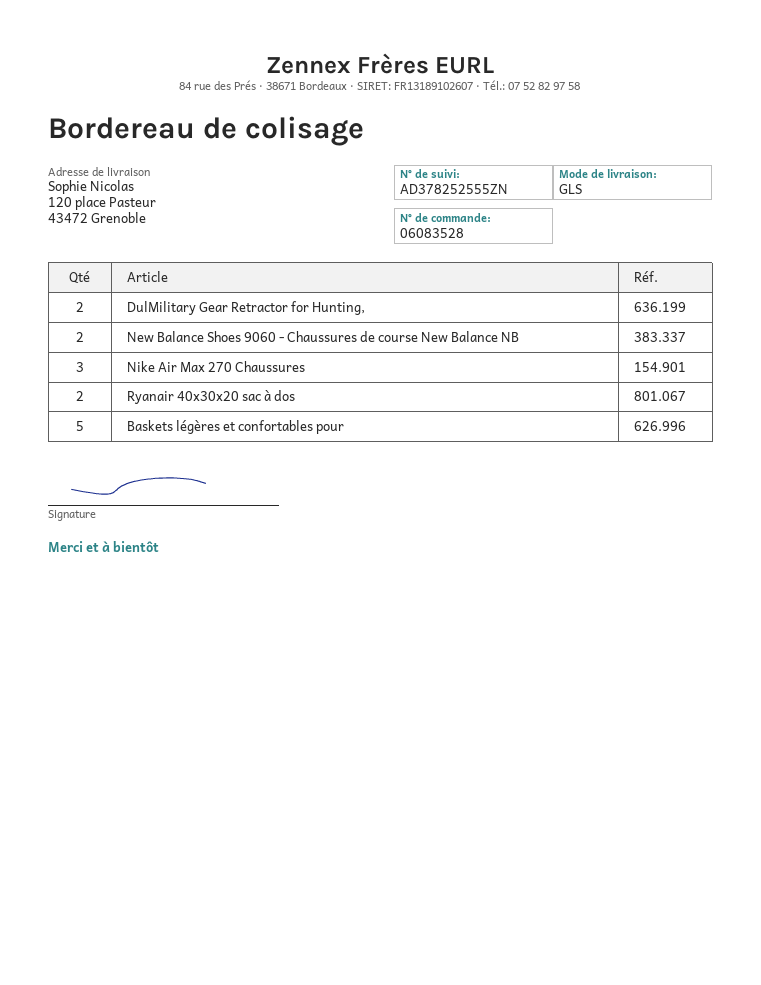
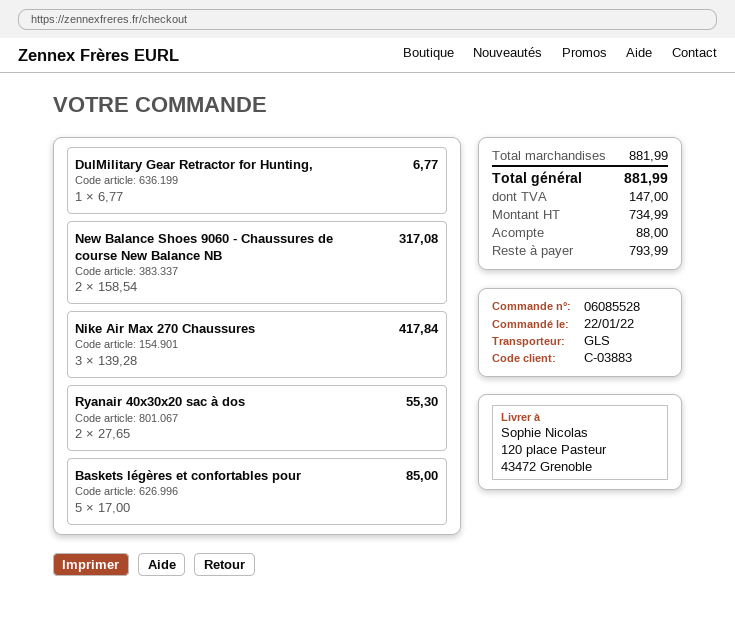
order number: 06083528 -> 06085528
DulMilitary Gear Retractor for Hunting,: 2 -> 1

